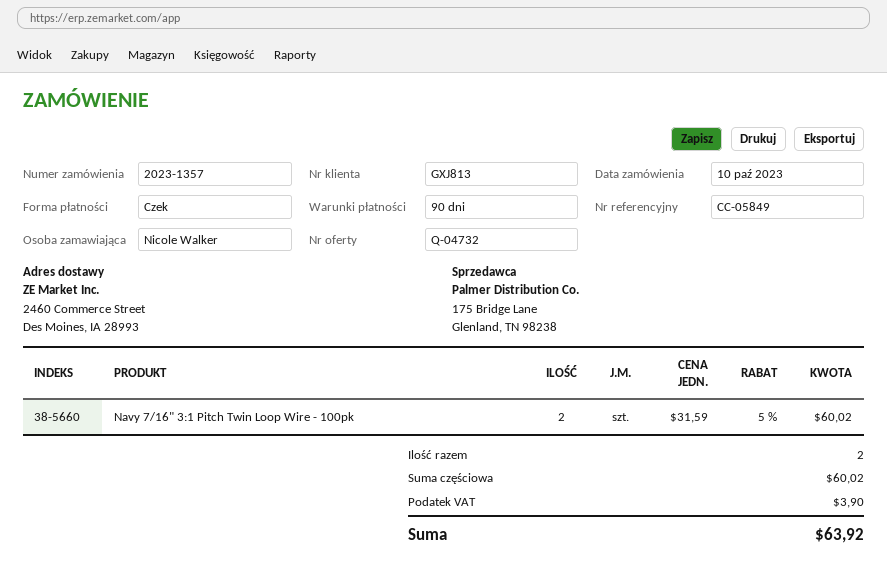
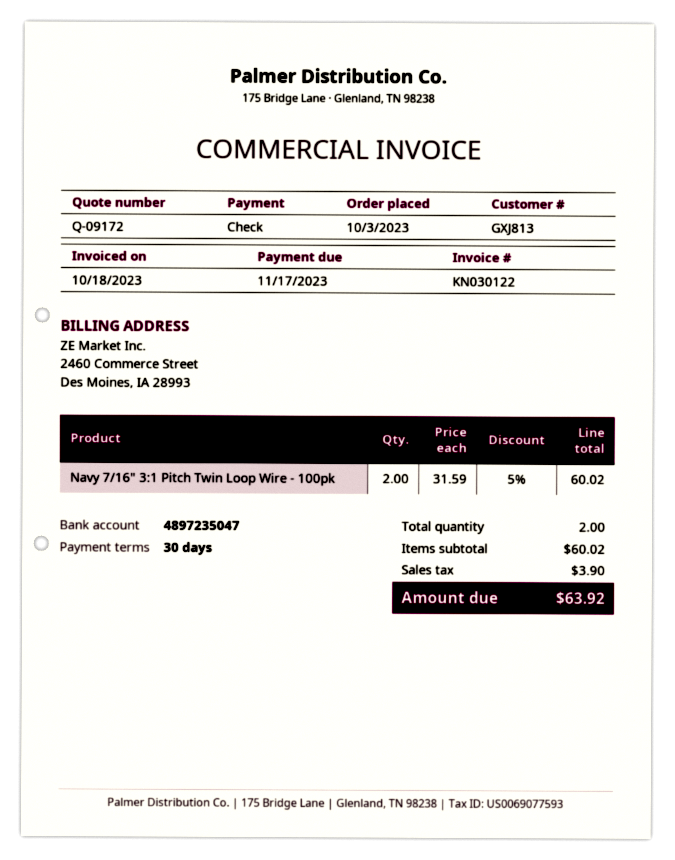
quote number: Q-04732 -> Q-09172
order date: 2023-10-10 -> 2023-10-03
payment terms: 90 days -> 30 days

